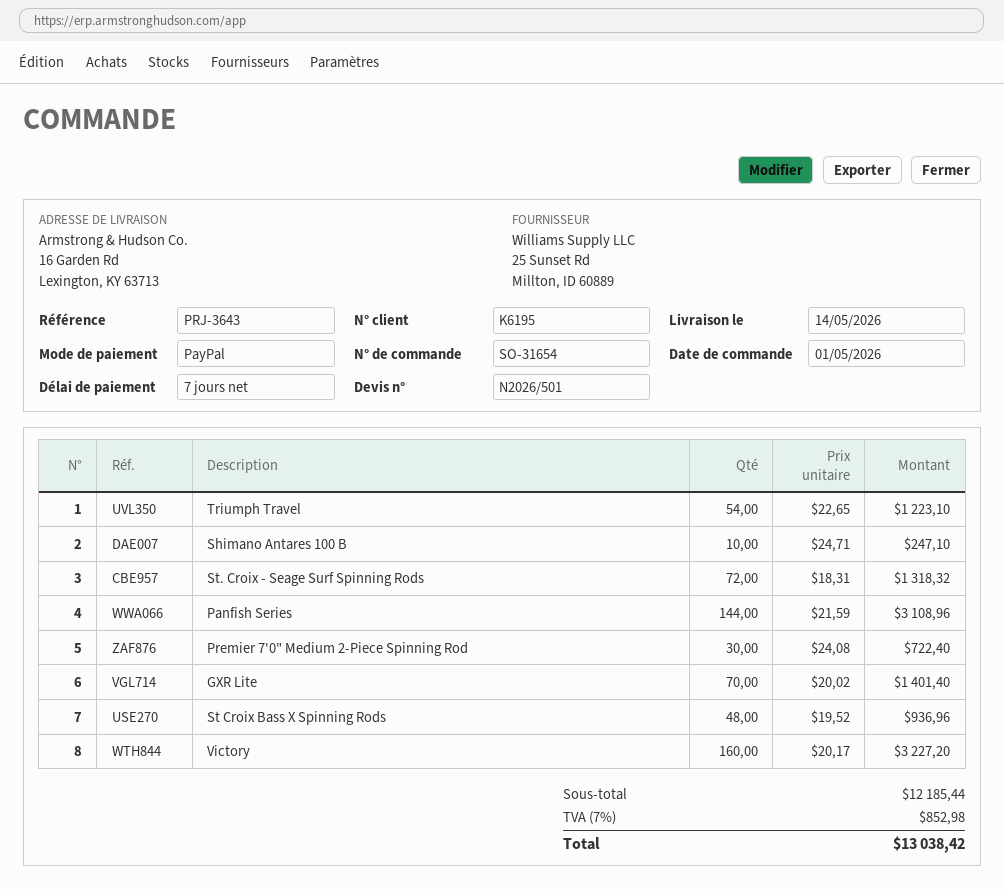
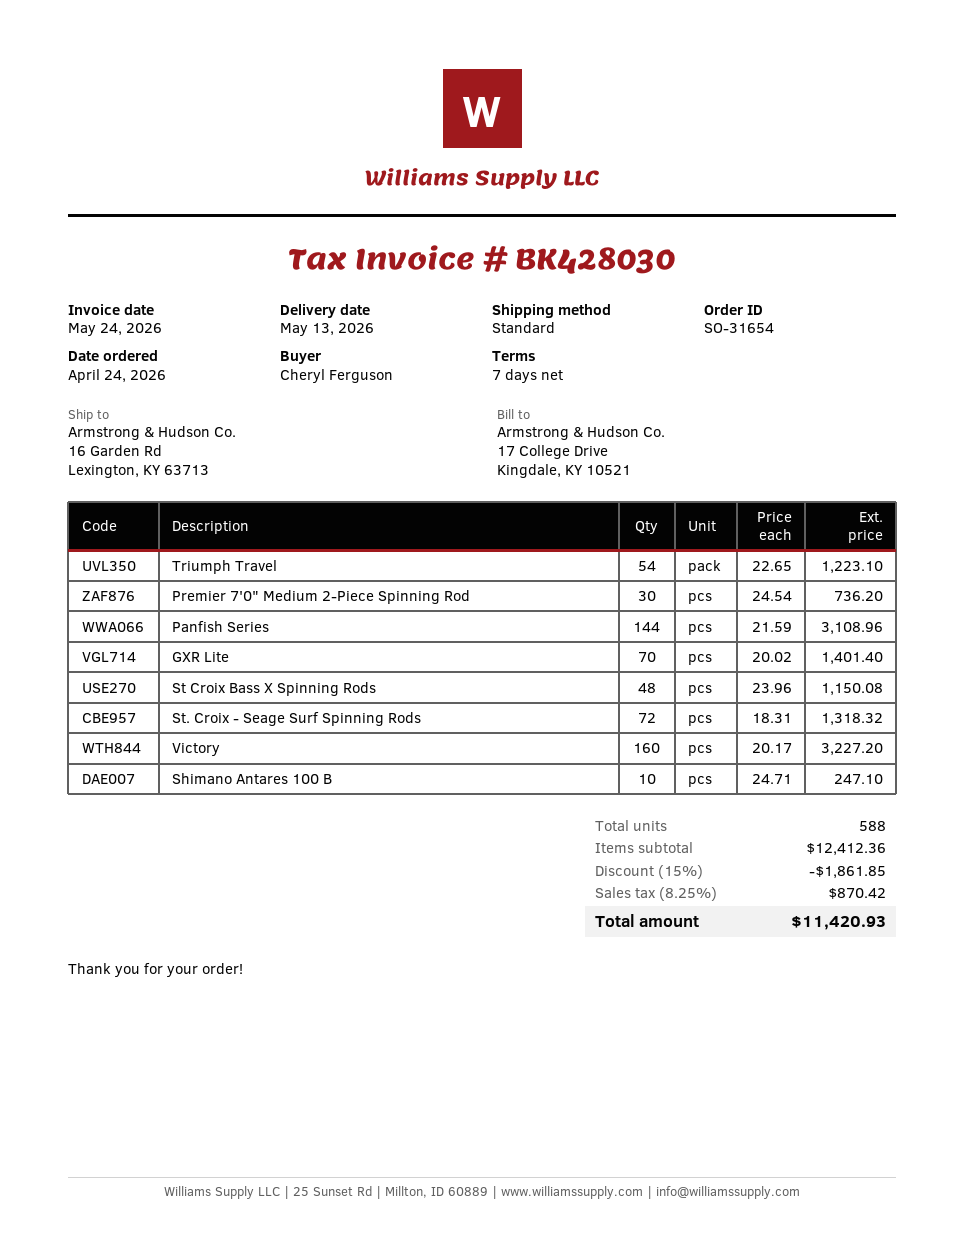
order date: 2026-05-01 -> 2026-04-24
delivery date: 2026-05-14 -> 2026-05-13
Premier 7'0" Medium 2-Piece Spinning Rod: 30 x 24.08 = 722.40 -> 30 x 24.54 = 736.20
St Croix Bass X Spinning Rods: 48 x 19.52 = 936.96 -> 48 x 23.96 = 1150.08
subtotal: 12185.44 -> 12412.36
discount: none -> 15% = 1861.85
tax: 7% = 852.98 -> 8.25% = 870.42
total: 13038.42 -> 11420.93

